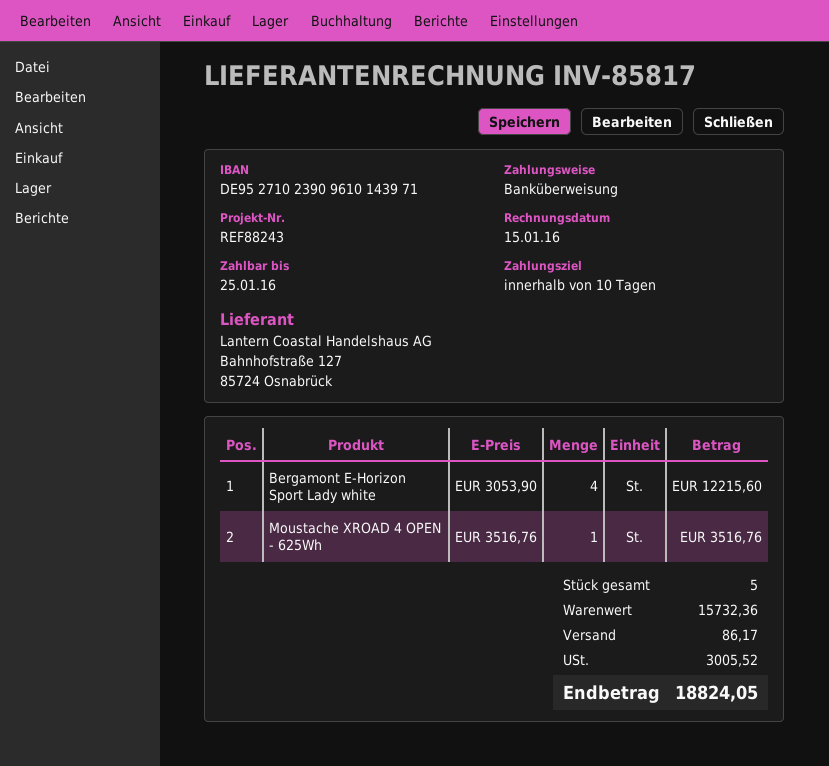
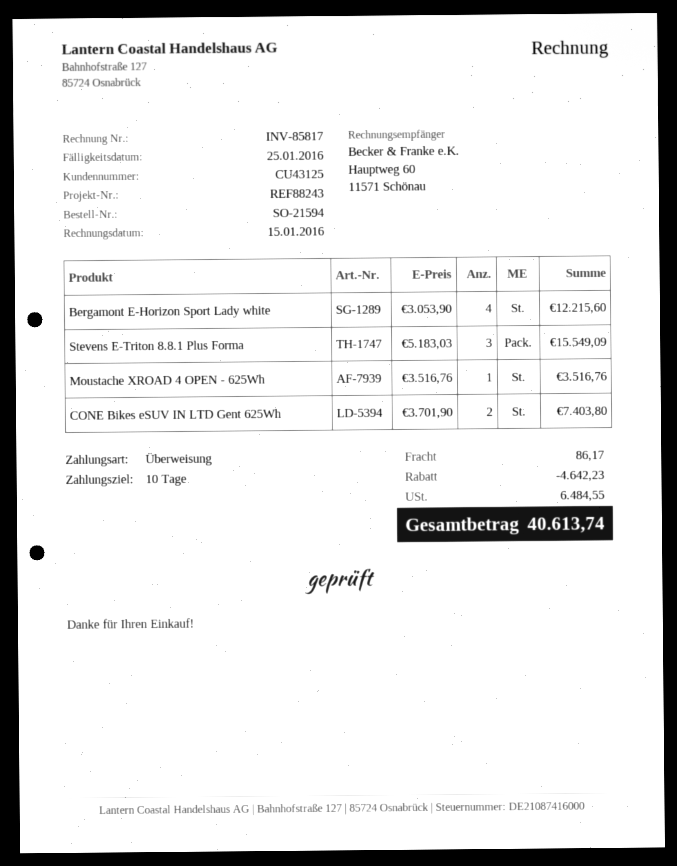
Stevens E-Triton 8.8.1 Plus Forma: none -> 3 x 5183.03 = 15549.09
CONE Bikes eSUV IN LTD Gent 625Wh: none -> 2 x 3701.90 = 7403.80
discount: none -> 4642.23
tax: 3005.52 -> 6484.55
total: 18824.05 -> 40613.74

